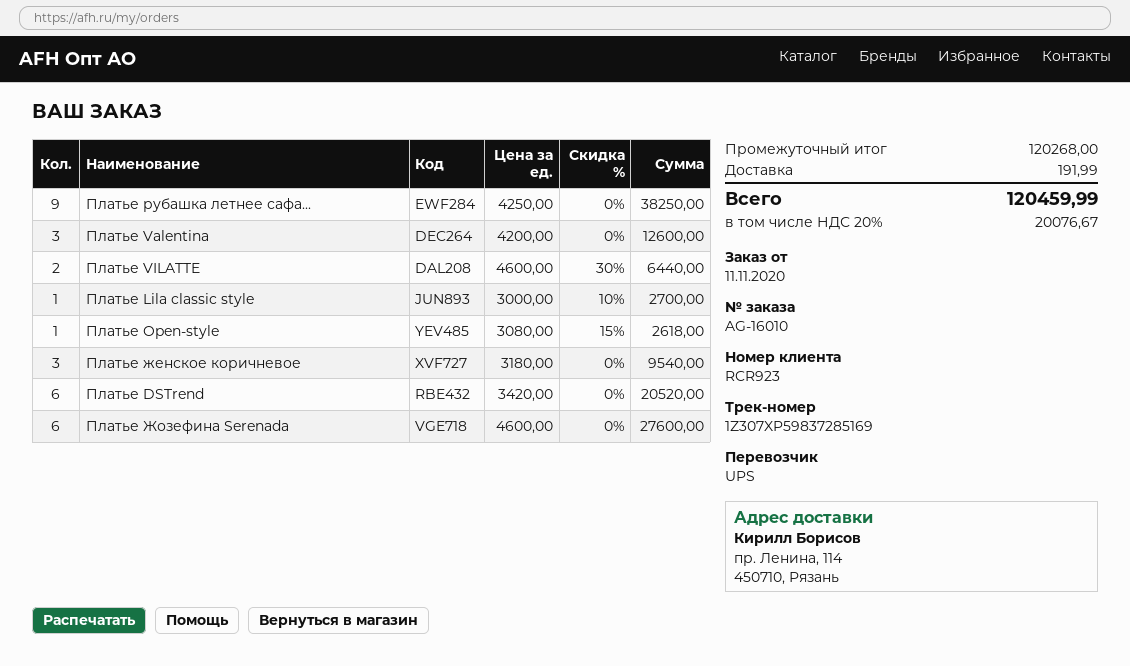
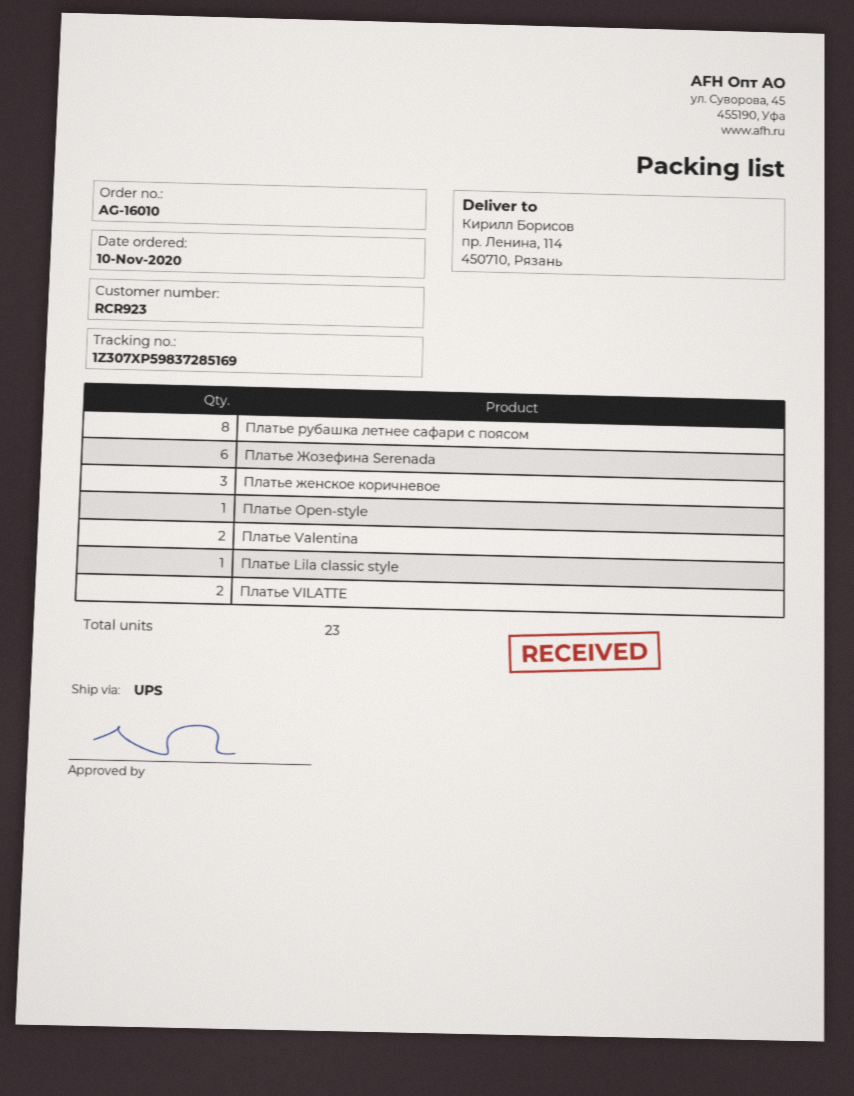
order date: 2020-11-11 -> 2020-11-10
Платье рубашка летнее сафа...: 9 -> 8
Платье Valentina: 3 -> 2
Платье DSTrend: 6 -> none

